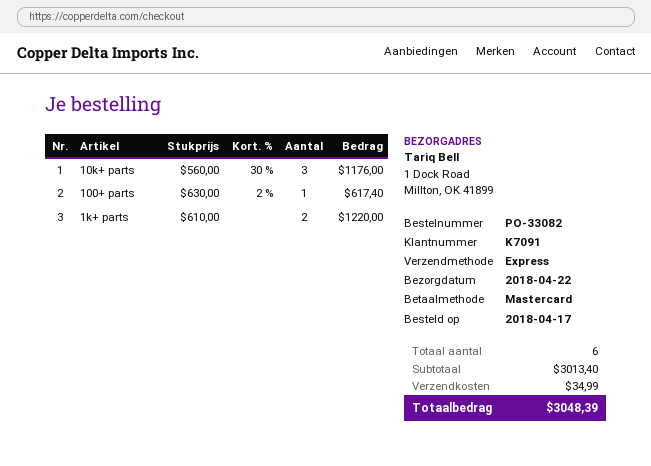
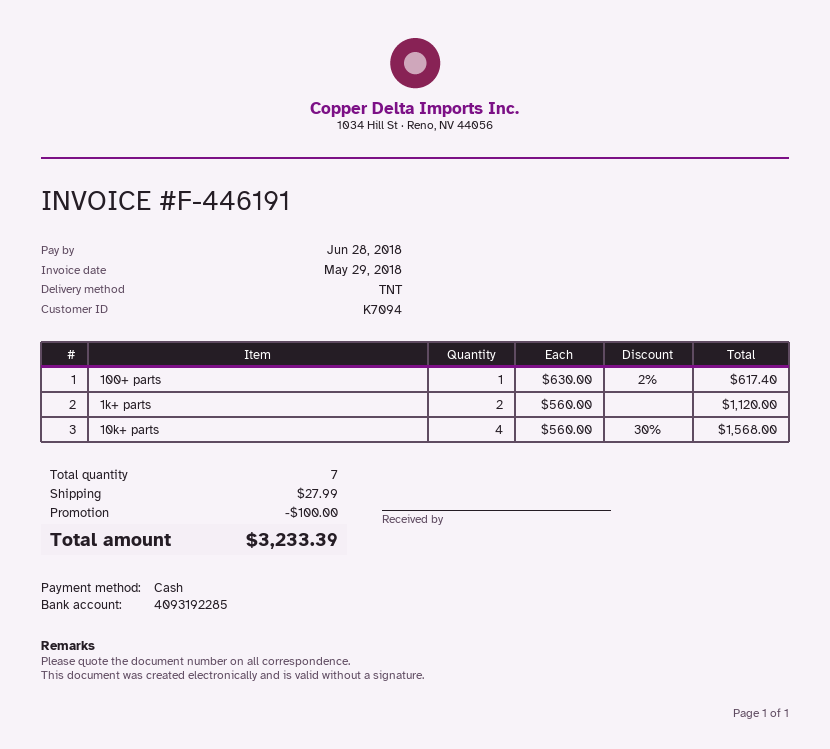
customer number: K7091 -> K7094
payment method: Mastercard -> cash
shipping method: express -> TNT
10k+ parts: 3 x 560.00 - 30% = 1176.00 -> 4 x 560.00 - 30% = 1568.00
1k+ parts: 2 x 610.00 = 1220.00 -> 2 x 560.00 = 1120.00
total quantity: 6 -> 7
discount: none -> 100.00
shipping: 34.99 -> 27.99
total: 3048.39 -> 3233.39

